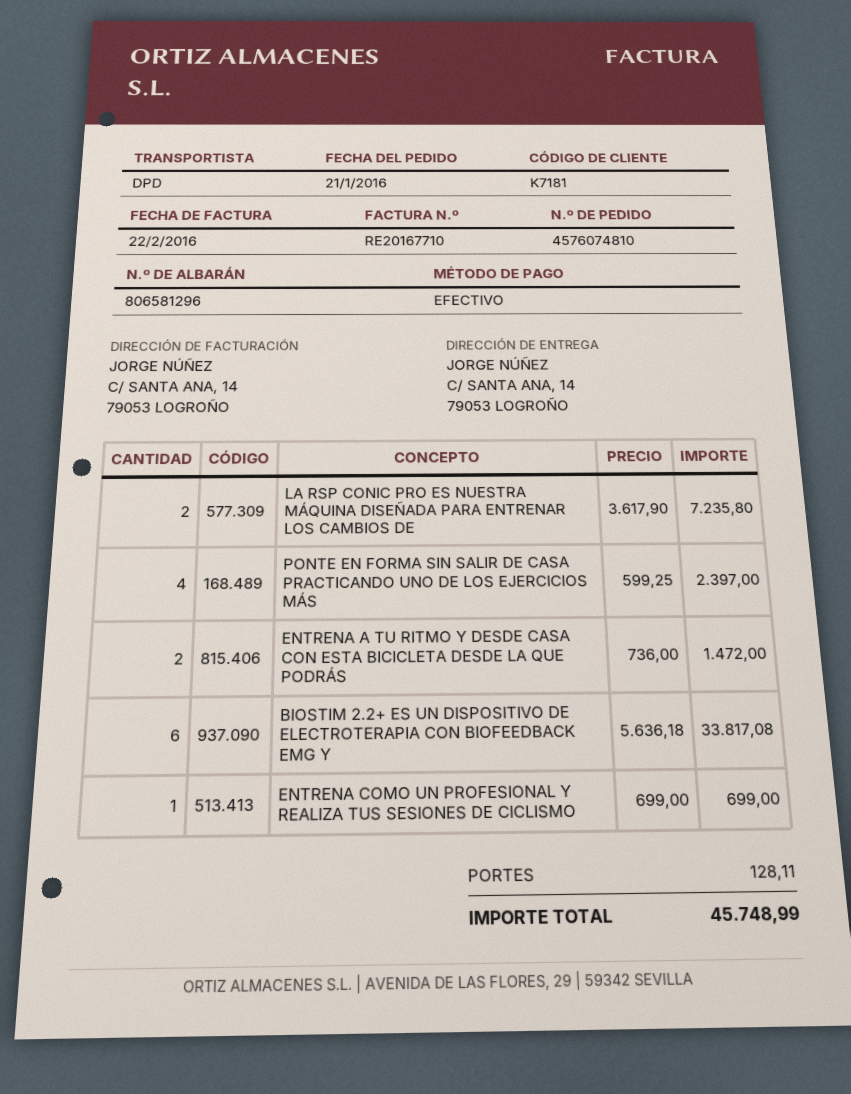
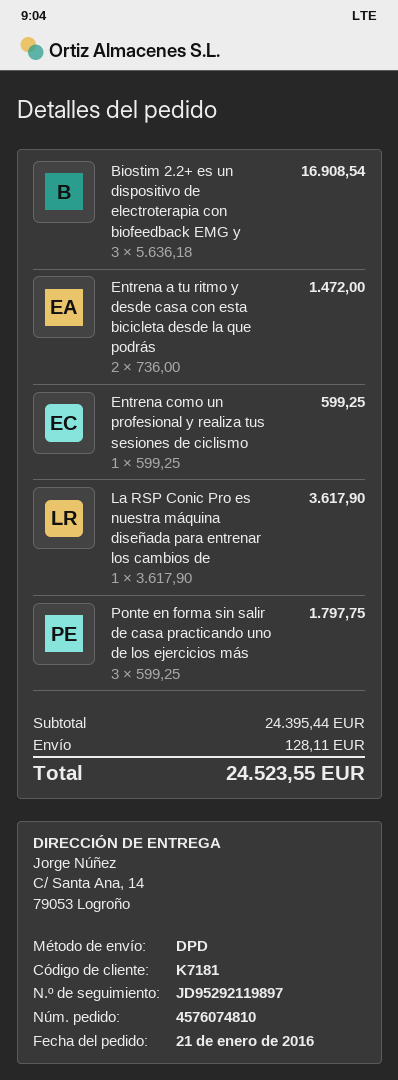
LA RSP CONIC PRO ES NUESTRA MÁQUINA DISEÑADA PARA ENTRENAR LOS CAMBIOS DE: 2 x 3617.90 = 7235.80 -> 1 x 3617.90 = 3617.90
PONTE EN FORMA SIN SALIR DE CASA PRACTICANDO UNO DE LOS EJERCICIOS MÁS: 4 x 599.25 = 2397.00 -> 3 x 599.25 = 1797.75
BIOSTIM 2.2+ ES UN DISPOSITIVO DE ELECTROTERAPIA CON BIOFEEDBACK EMG Y: 6 x 5636.18 = 33817.08 -> 3 x 5636.18 = 16908.54
ENTRENA COMO UN PROFESIONAL Y REALIZA TUS SESIONES DE CICLISMO: 1 x 699.00 = 699.00 -> 1 x 599.25 = 599.25
total: 45748.99 -> 24523.55

